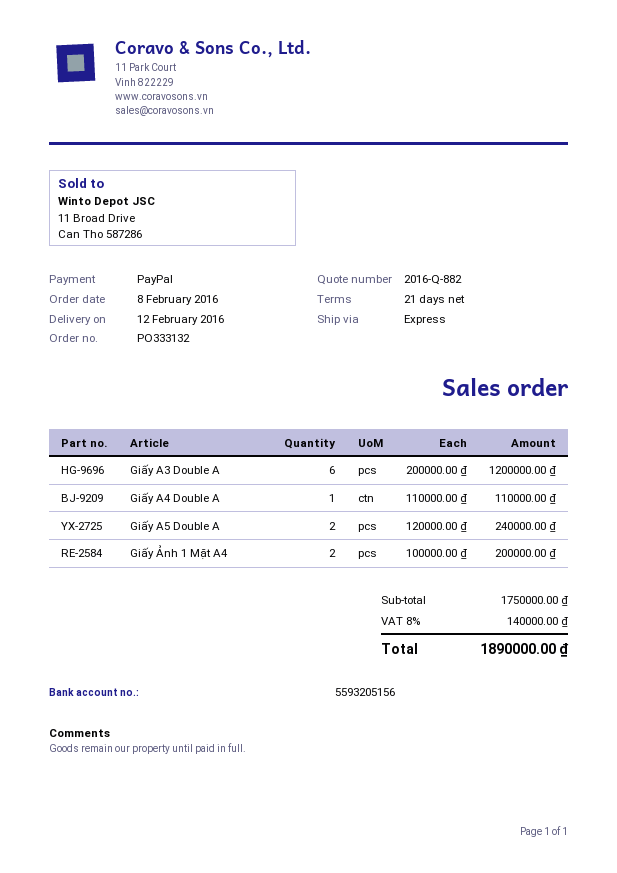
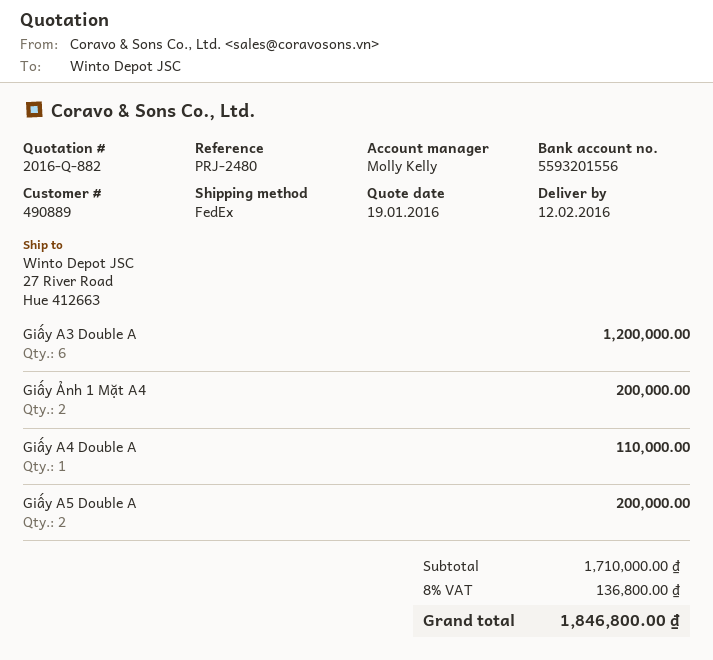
bank account: 5593205156 -> 5593201556
shipping method: express -> FedEx
Giấy A5 Double A: 2 for 240000.00 -> 2 for 200000.00
subtotal: 1750000.00 -> 1710000.00
tax: 8% = 140000.00 -> 8% = 136800.00
total: 1890000.00 -> 1846800.00

